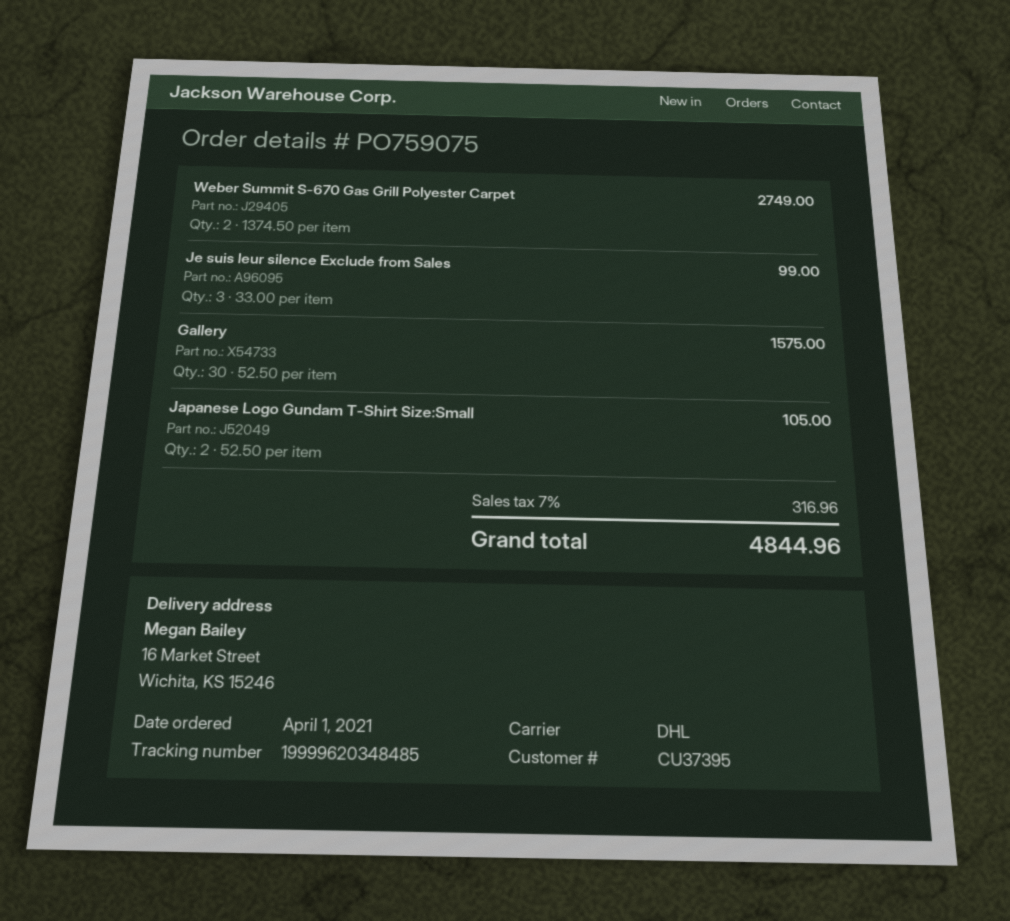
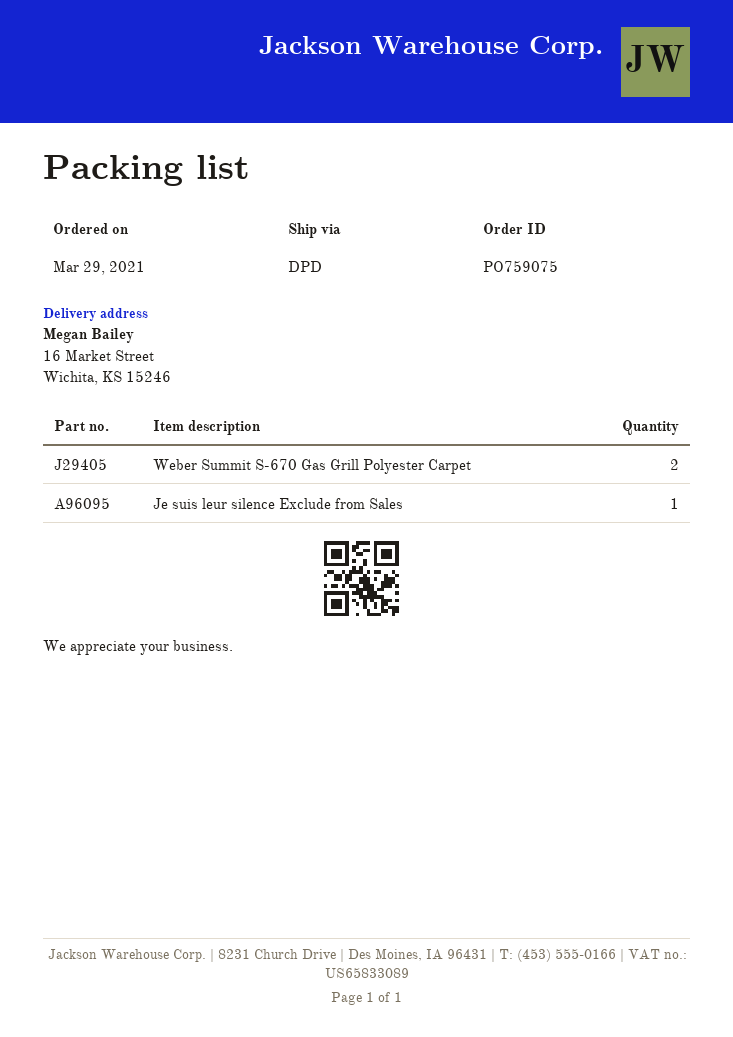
order date: 2021-04-01 -> 2021-03-29
shipping method: DHL -> DPD
Je suis leur silence Exclude from Sales: 3 -> 1
Gallery: 30 -> none
Japanese Logo Gundam T-Shirt Size:Small: 2 -> none

